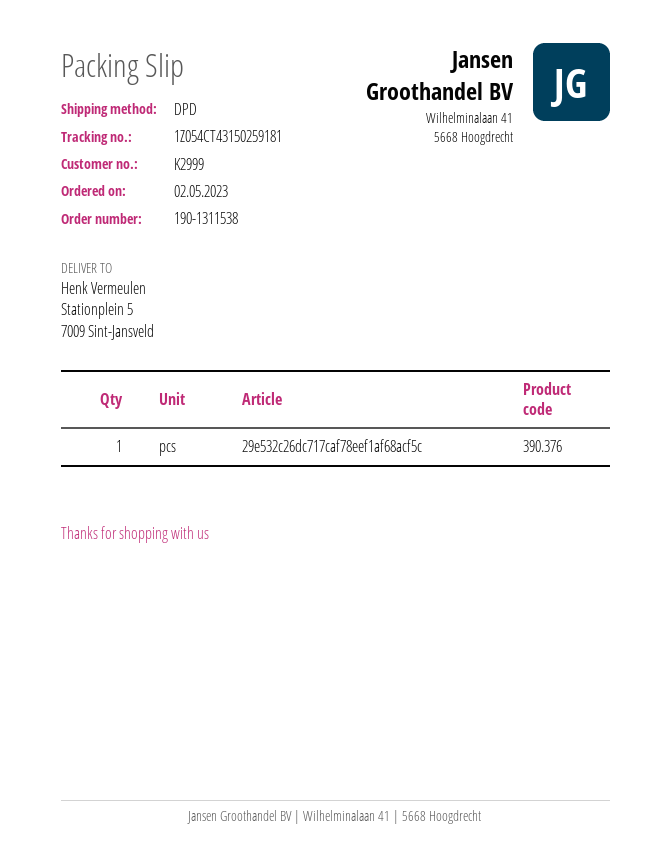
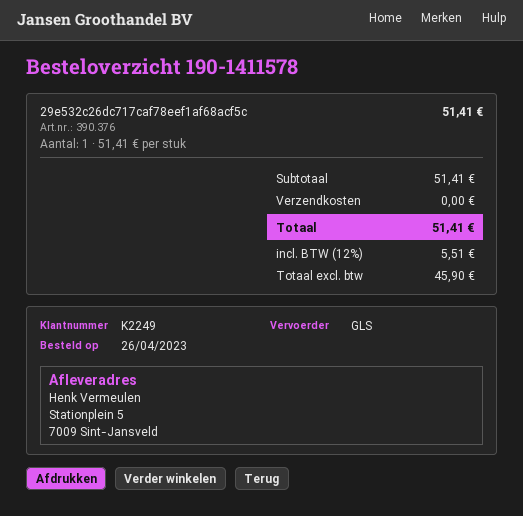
order number: 190-1311538 -> 190-1411578
order date: 2023-05-02 -> 2023-04-26
customer number: K2999 -> K2249
shipping method: DPD -> GLS

